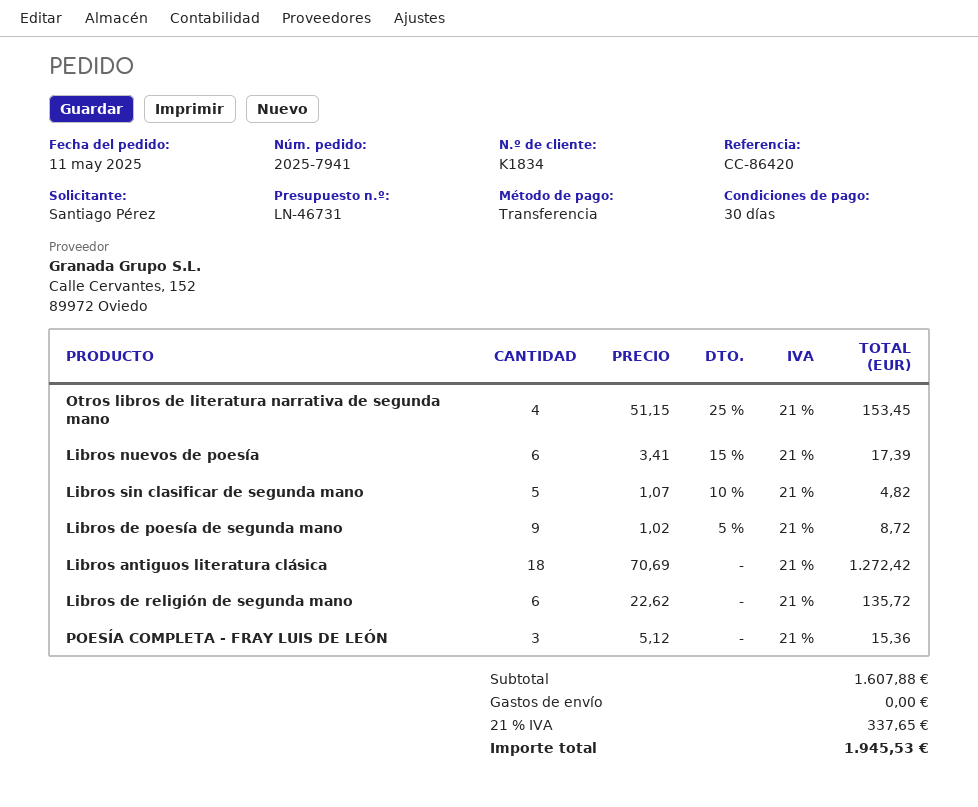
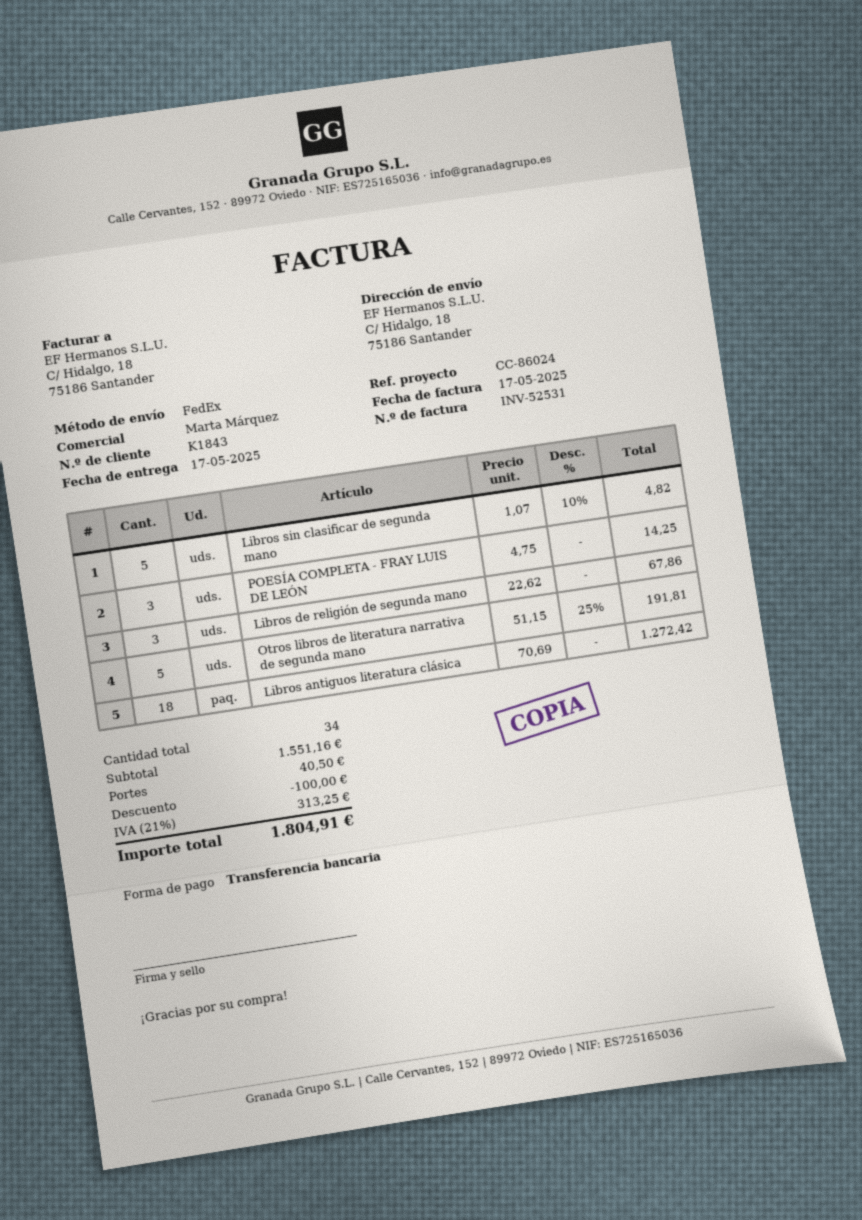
customer number: K1834 -> K1843
reference: CC-86420 -> CC-86024
Otros libros de literatura narrativa de segunda mano: 4 x 51.15 - 25% = 153.45 -> 5 x 51.15 - 25% = 191.81
Libros nuevos de poesía: 6 x 3.41 - 15% = 17.39 -> none
Libros de poesía de segunda mano: 9 x 1.02 - 5% = 8.72 -> none
Libros de religión de segunda mano: 6 x 22.62 = 135.72 -> 3 x 22.62 = 67.86
POESÍA COMPLETA - FRAY LUIS DE LEÓN: 3 x 5.12 = 15.36 -> 3 x 4.75 = 14.25
subtotal: 1607.88 -> 1551.16
discount: none -> 100.00
shipping: 0.00 -> 40.50
tax: 21% = 337.65 -> 21% = 313.25
total: 1945.53 -> 1804.91

